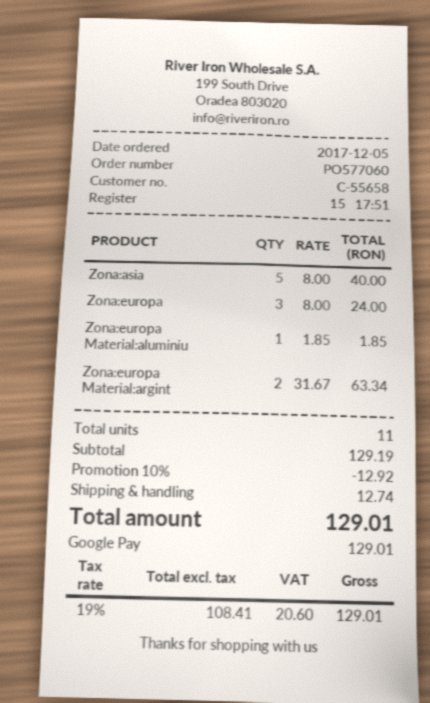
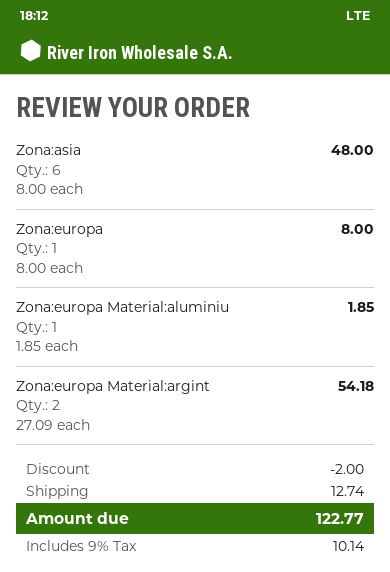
Zona:asia: 5 x 8.00 = 40.00 -> 6 x 8.00 = 48.00
Zona:europa: 3 x 8.00 = 24.00 -> 1 x 8.00 = 8.00
Zona:europa Material:argint: 2 x 31.67 = 63.34 -> 2 x 27.09 = 54.18
discount: 12.92 -> 2.00
tax: 19% = 20.60 -> 9% = 10.14
total: 129.01 -> 122.77

